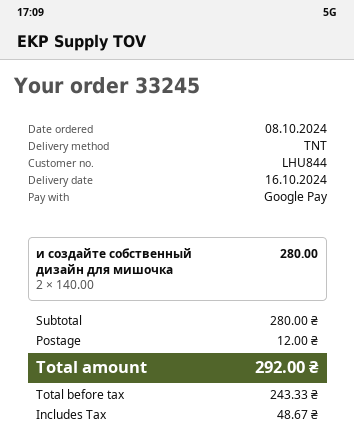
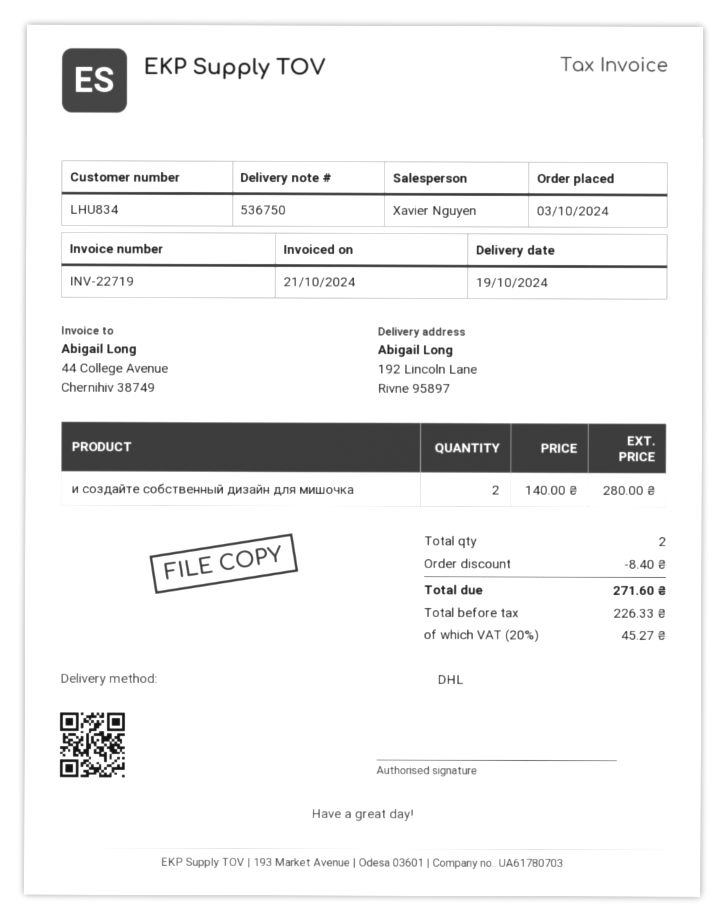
order date: 2024-10-08 -> 2024-10-03
delivery date: 2024-10-16 -> 2024-10-19
customer number: LHU844 -> LHU834
shipping method: TNT -> DHL
discount: none -> 8.40
shipping: 12.00 -> none
net: 243.33 -> 226.33
tax: 48.67 -> 45.27
total: 292.00 -> 271.60

